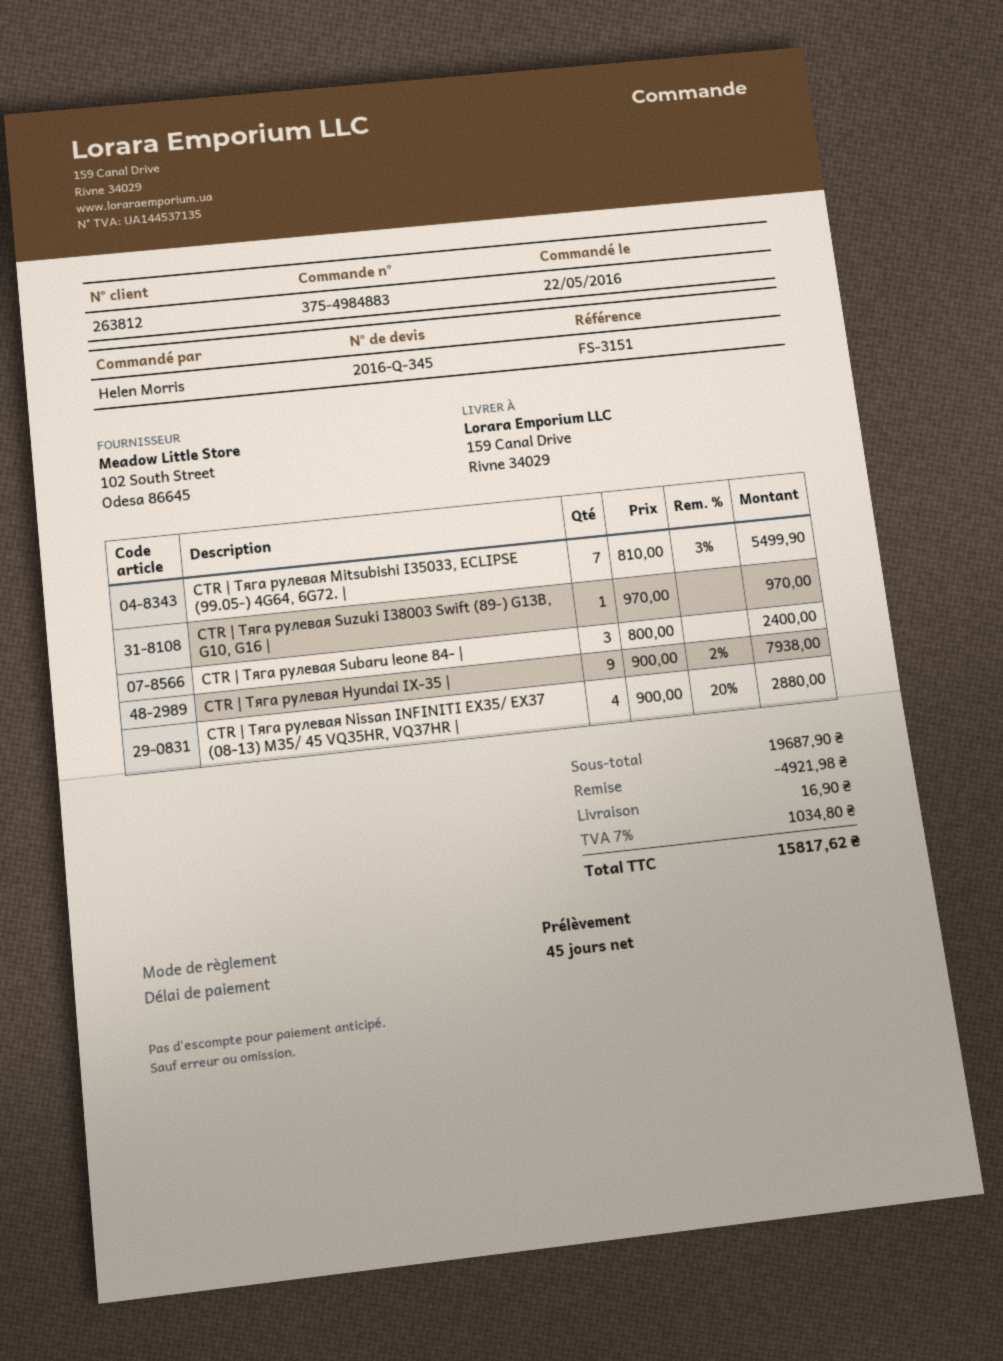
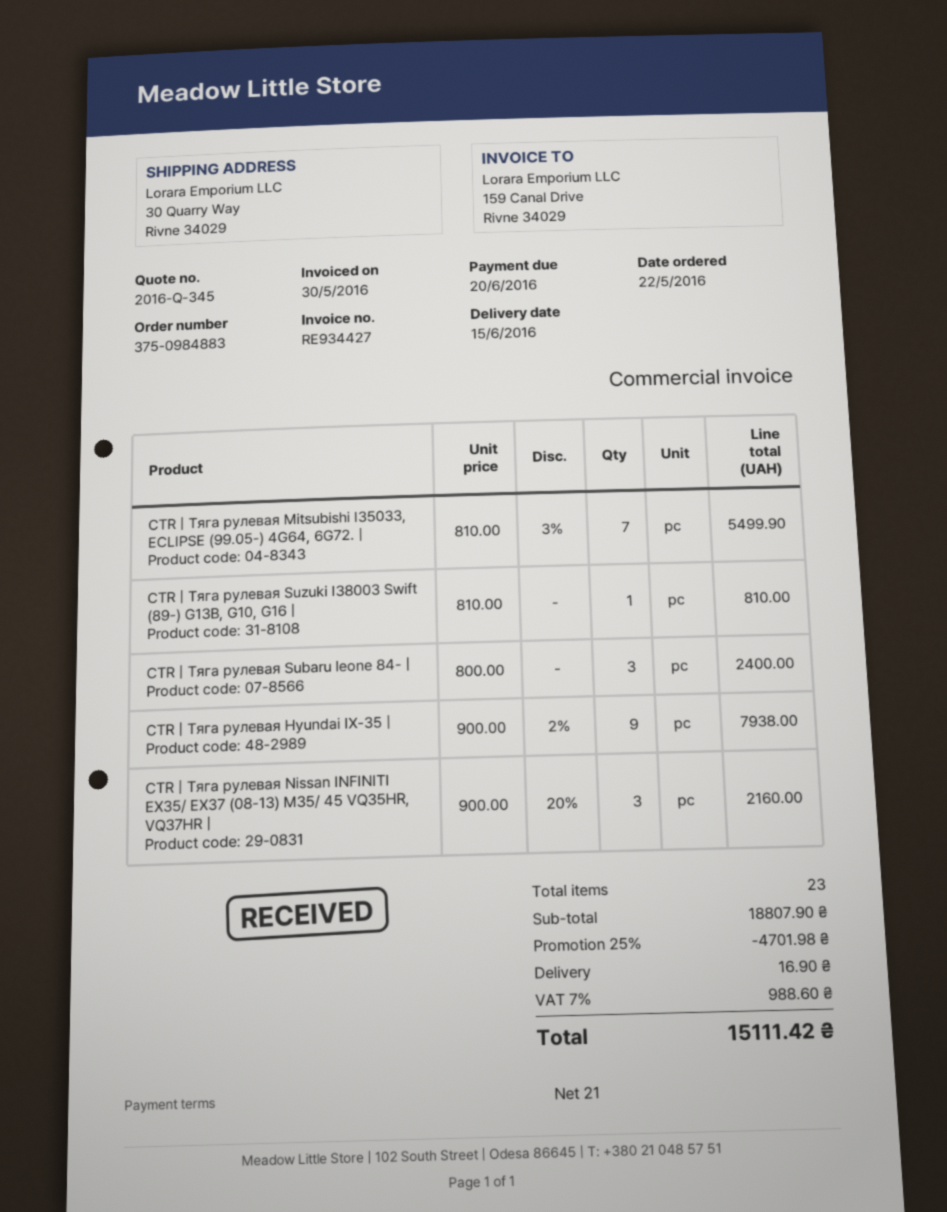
order number: 375-4984883 -> 375-0984883
payment terms: 45 days -> 21 days
ship to: 159 Canal Drive, Rivne 34029 -> 30 Quarry Way, Rivne 34029
CTR | Тяга рулевая Suzuki I38003 Swift (89-) G13B, G10, G16 |: 1 x 970.00 = 970.00 -> 1 x 810.00 = 810.00
CTR | Тяга рулевая Nissan INFINITI EX35/ EX37 (08-13) M35/ 45 VQ35HR, VQ37HR |: 4 x 900.00 - 20% = 2880.00 -> 3 x 900.00 - 20% = 2160.00
subtotal: 19687.90 -> 18807.90
discount: 4921.98 -> 4701.98
tax: 7% = 1034.80 -> 7% = 988.60
total: 15817.62 -> 15111.42

